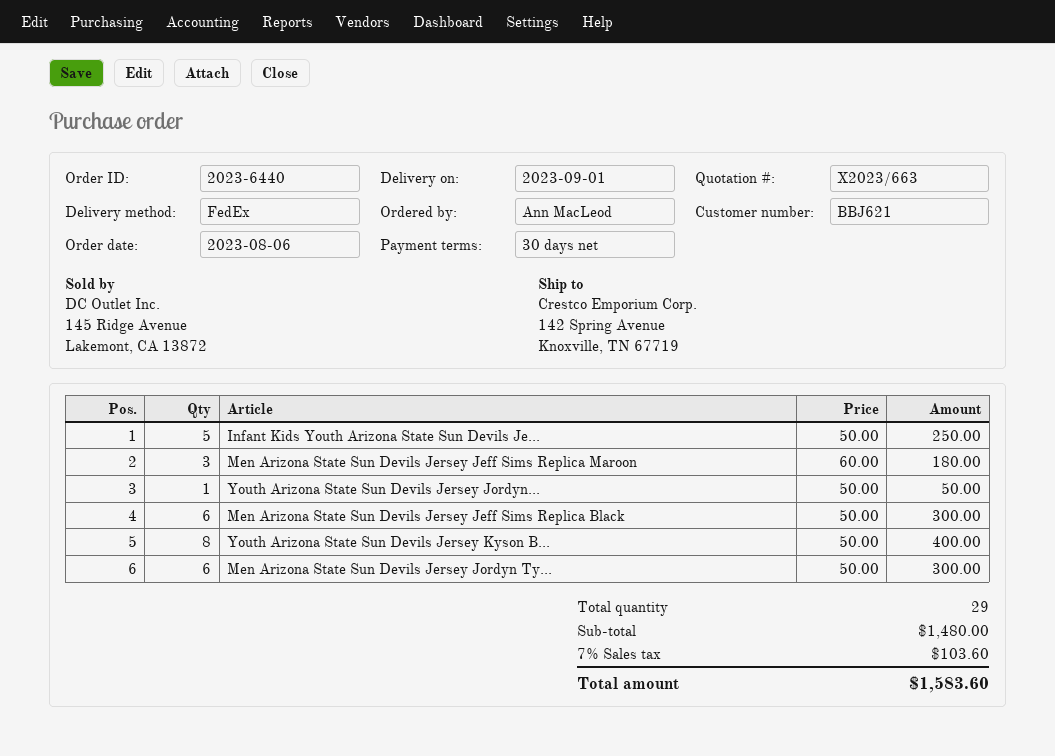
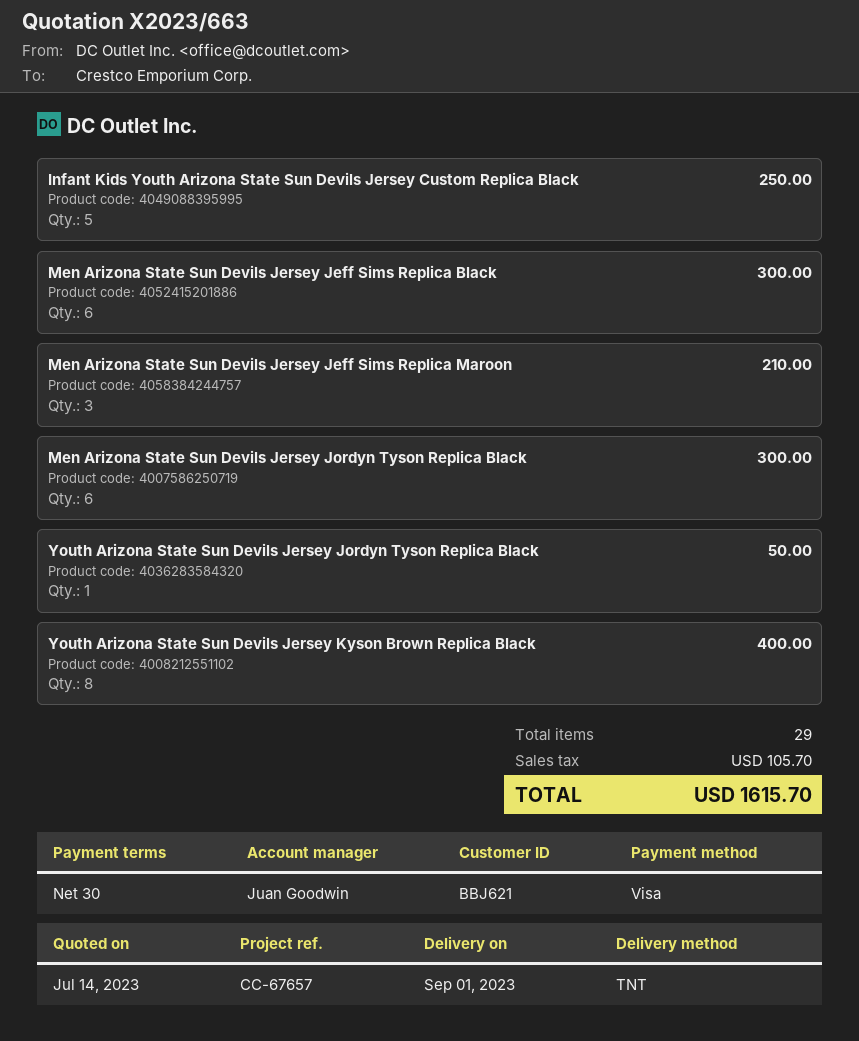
shipping method: FedEx -> TNT
Men Arizona State Sun Devils Jersey Jeff Sims Replica Maroon: 3 for 180.00 -> 3 for 210.00
tax: 103.60 -> 105.70
total: 1583.60 -> 1615.70

